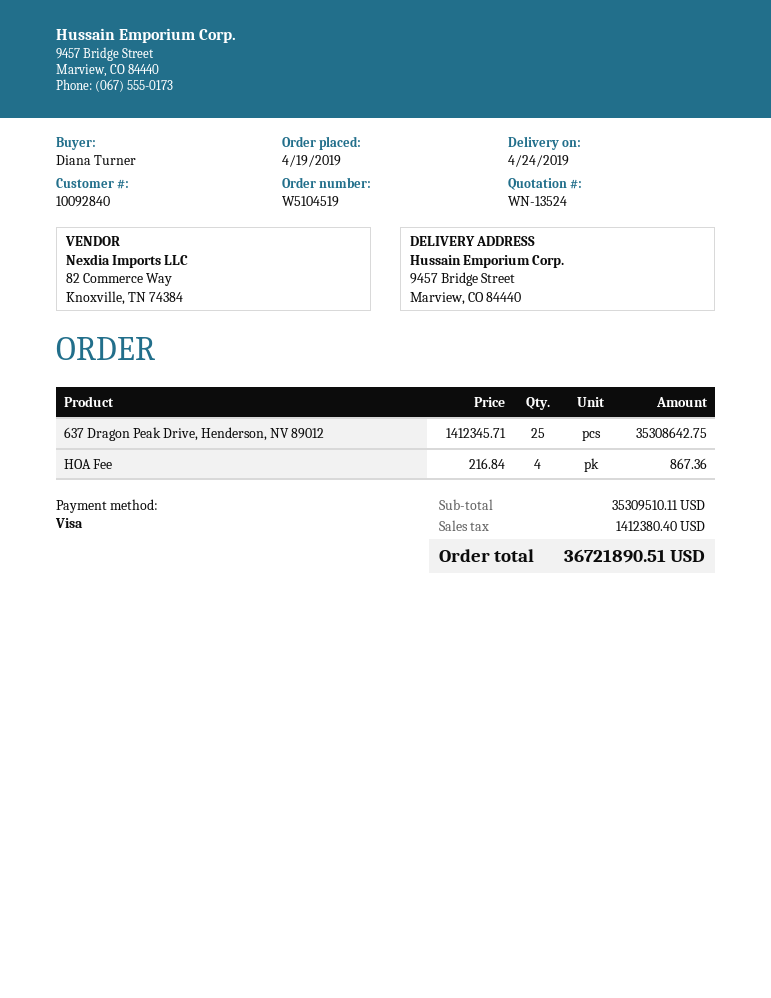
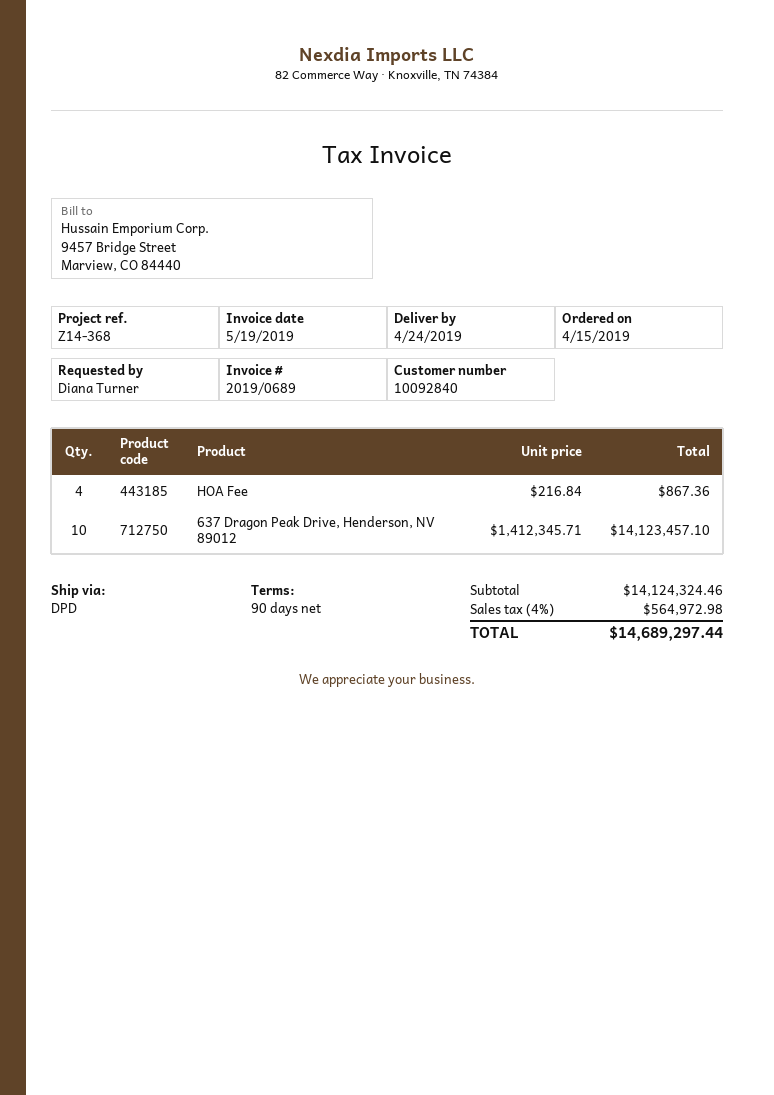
order date: 2019-04-19 -> 2019-04-15
637 Dragon Peak Drive, Henderson, NV 89012: 25 x 1412345.71 = 35308642.75 -> 10 x 1412345.71 = 14123457.10
subtotal: 35309510.11 -> 14124324.46
tax: 1412380.40 -> 564972.98
total: 36721890.51 -> 14689297.44

